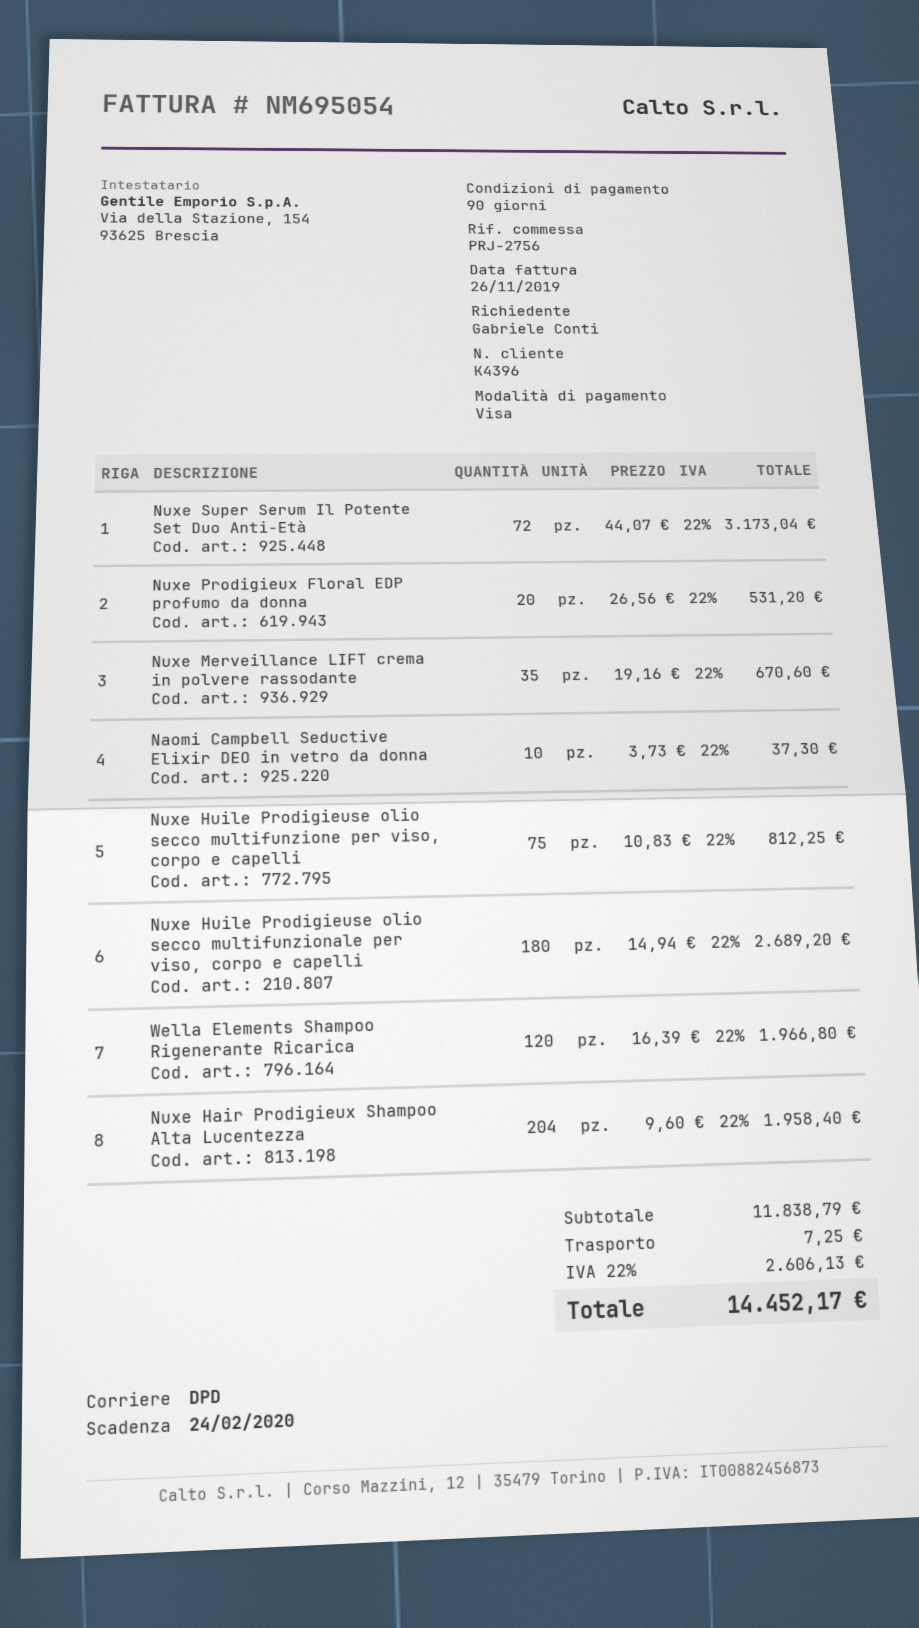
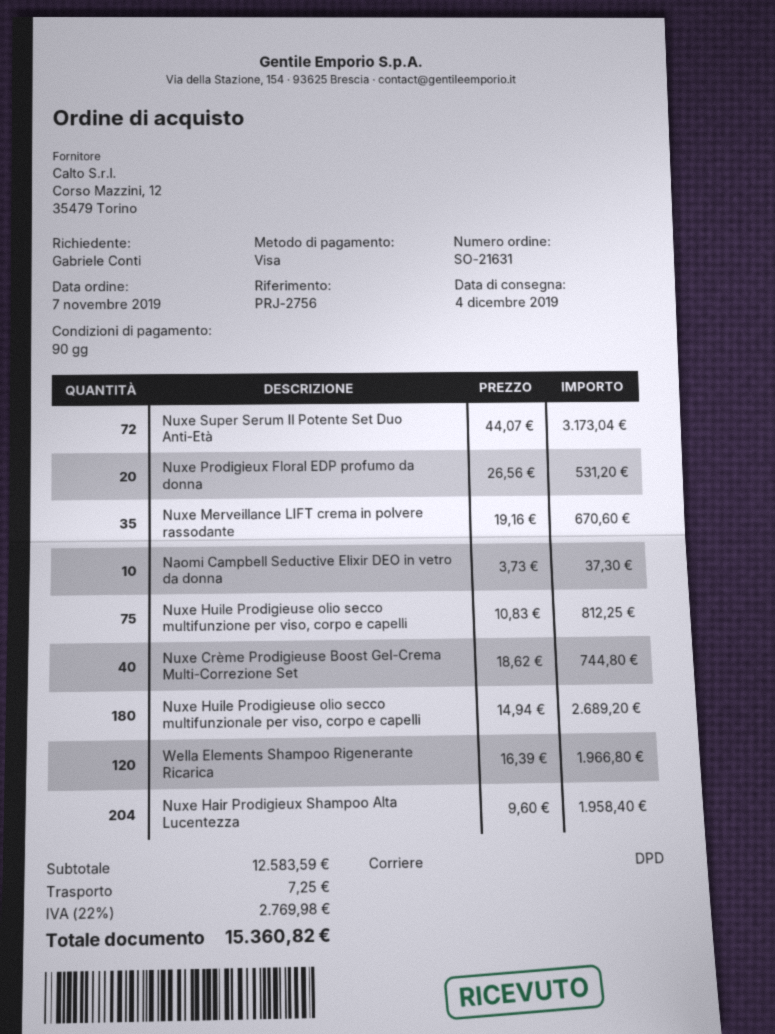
Nuxe Crème Prodigieuse Boost Gel-Crema Multi-Correzione Set: none -> 40 x 18.62 = 744.80
subtotal: 11838.79 -> 12583.59
tax: 22% = 2606.13 -> 22% = 2769.98
total: 14452.17 -> 15360.82

